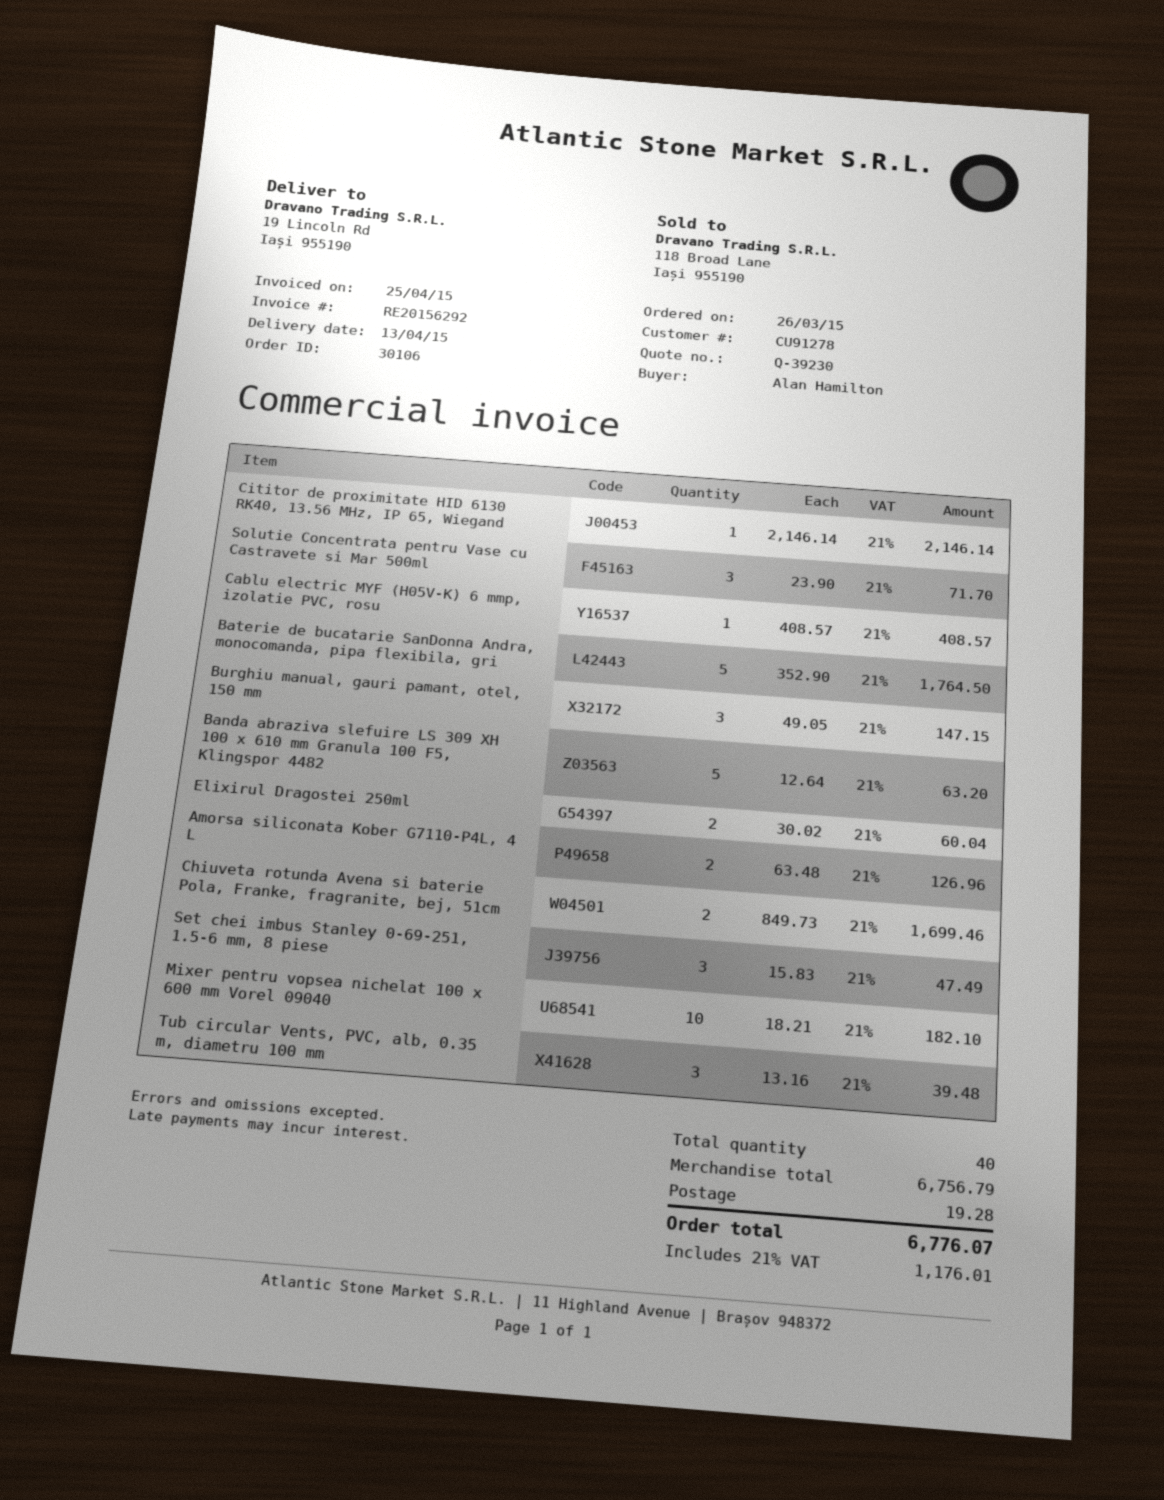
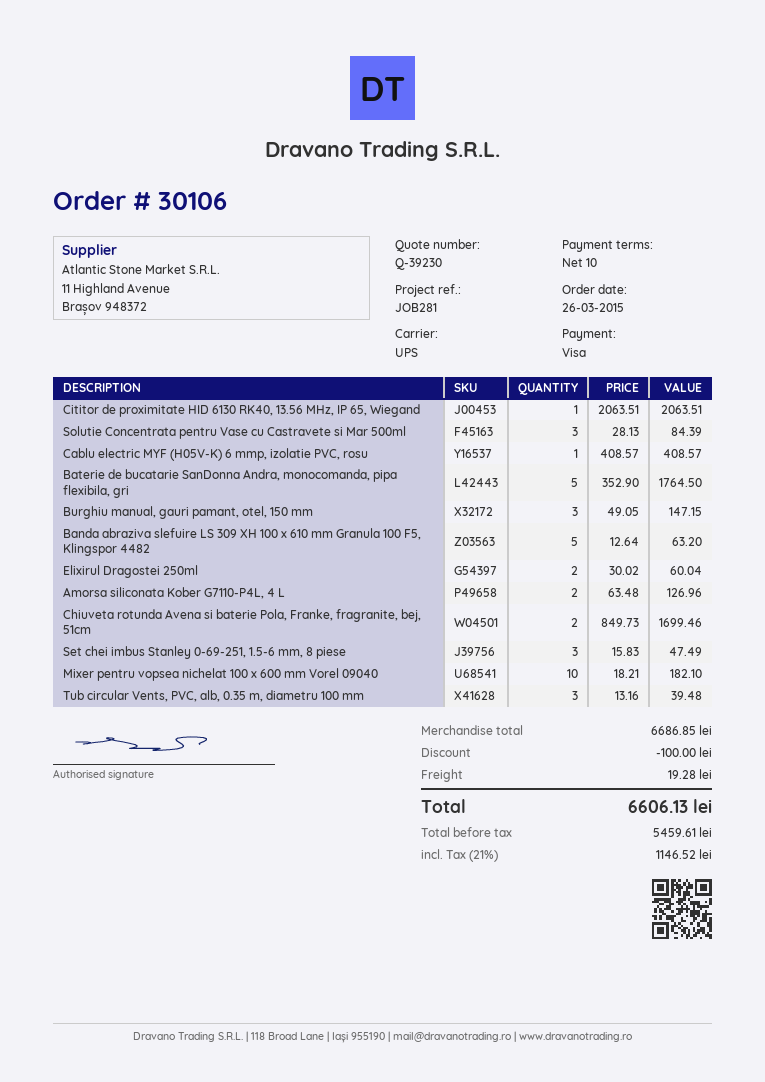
Cititor de proximitate HID 6130 RK40, 13.56 MHz, IP 65, Wiegand: 1 x 2146.14 = 2146.14 -> 1 x 2063.51 = 2063.51
Solutie Concentrata pentru Vase cu Castravete si Mar 500ml: 3 x 23.90 = 71.70 -> 3 x 28.13 = 84.39
subtotal: 6756.79 -> 6686.85
discount: none -> 100.00
tax: 21% = 1176.01 -> 21% = 1146.52
total: 6776.07 -> 6606.13

